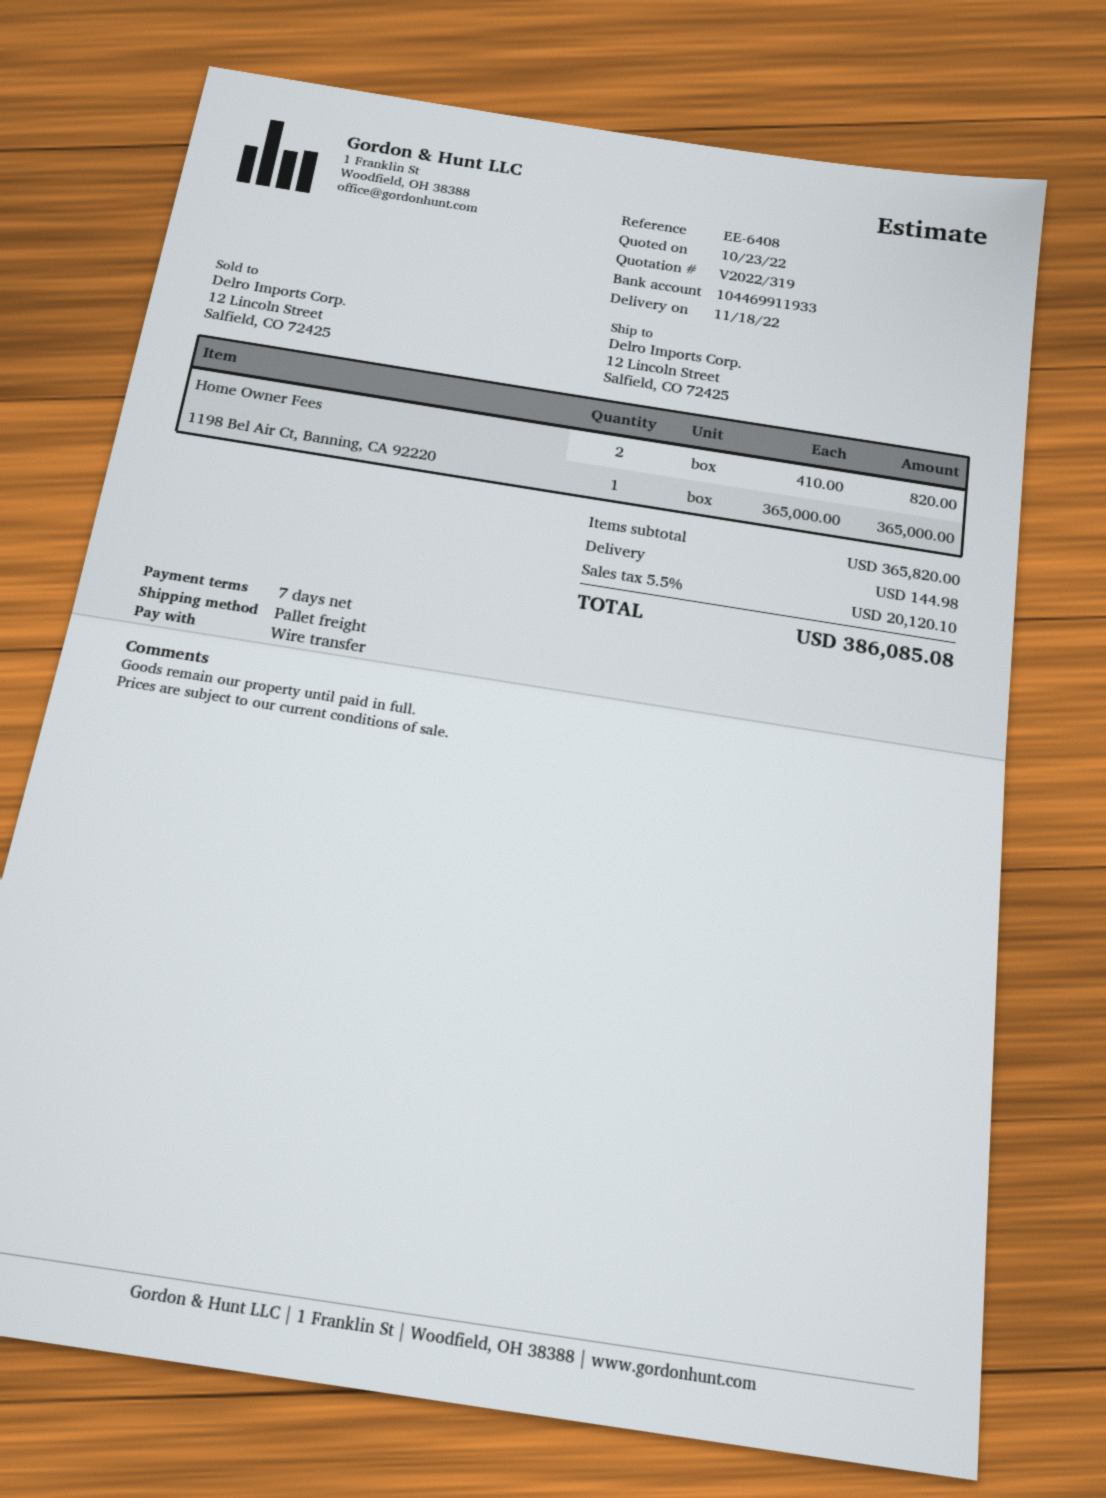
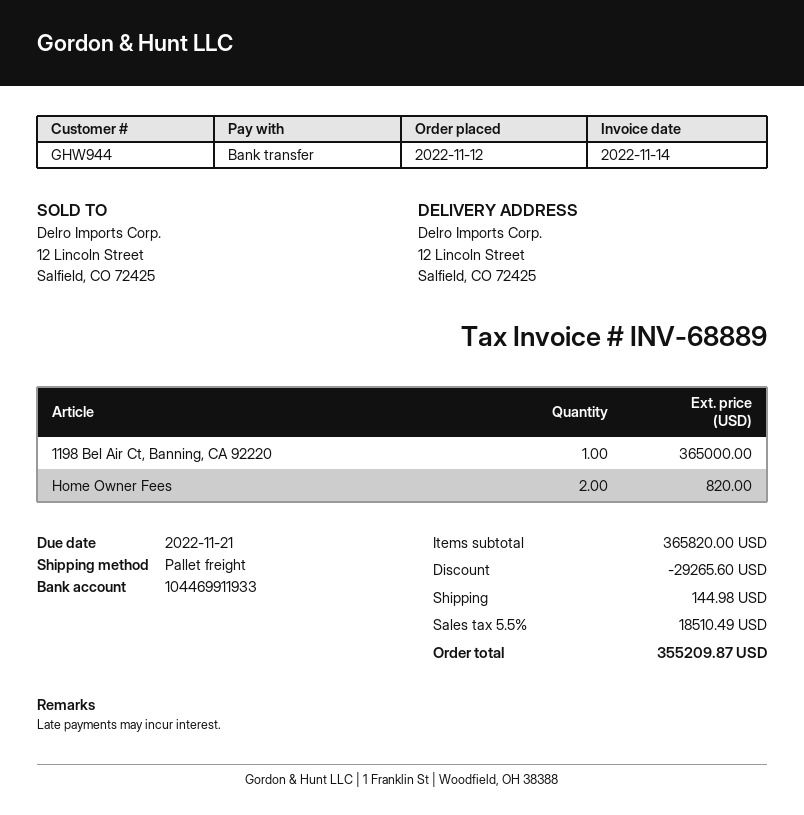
discount: none -> 29265.60
tax: 5.5% = 20120.10 -> 5.5% = 18510.49
total: 386085.08 -> 355209.87

